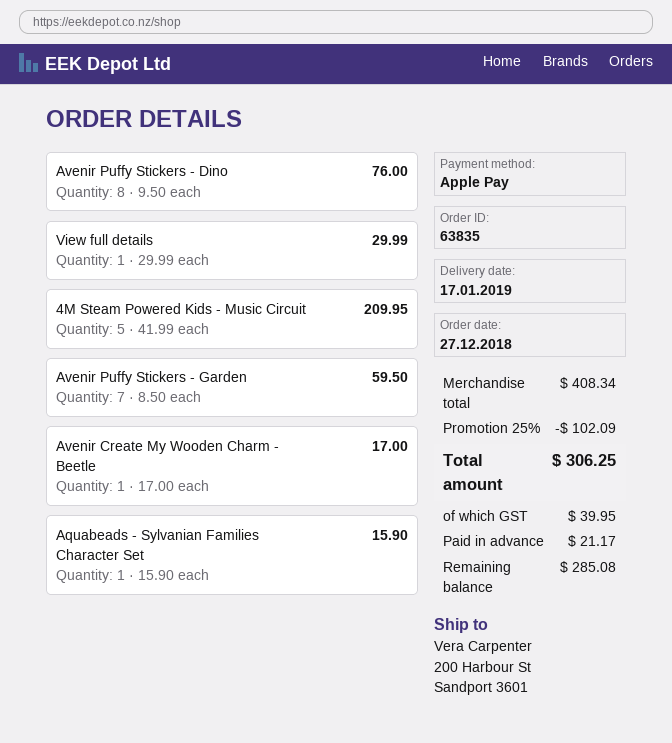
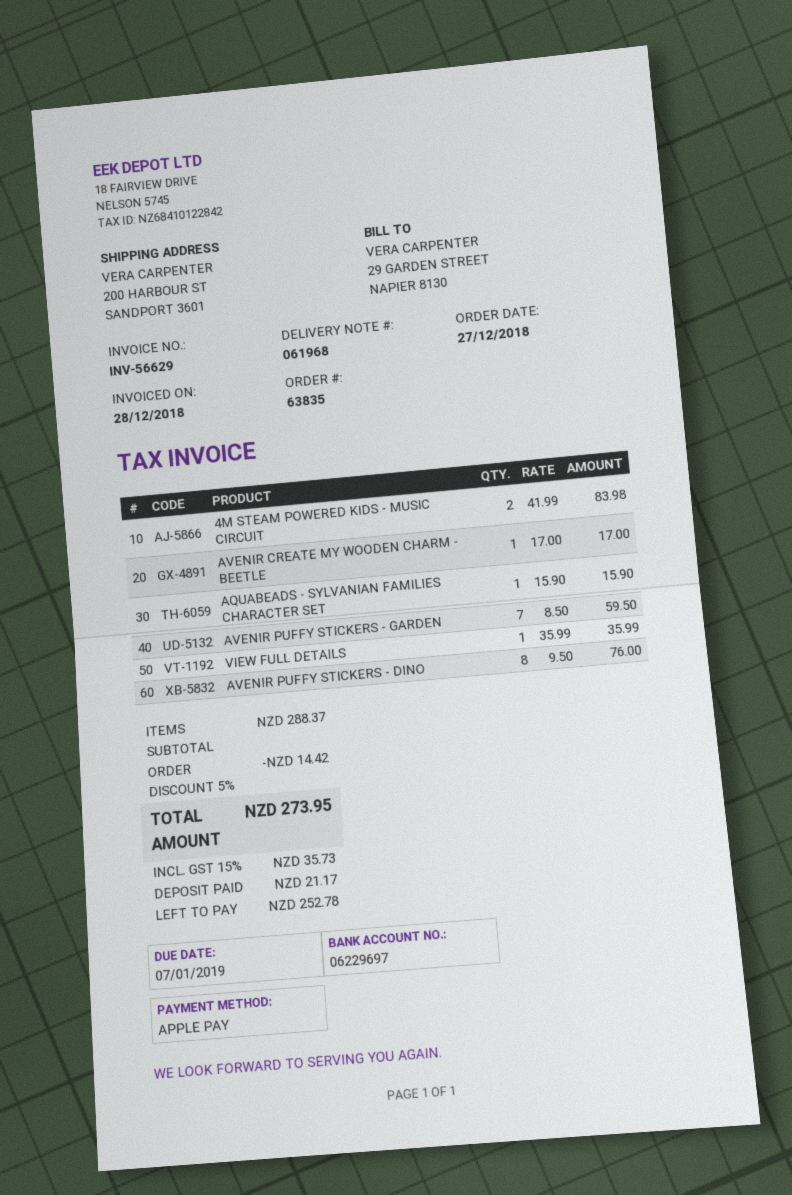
View full details: 1 x 29.99 = 29.99 -> 1 x 35.99 = 35.99
4M Steam Powered Kids - Music Circuit: 5 x 41.99 = 209.95 -> 2 x 41.99 = 83.98
subtotal: 408.34 -> 288.37
discount: 25% = 102.09 -> 5% = 14.42
tax: 39.95 -> 35.73
total: 306.25 -> 273.95
balance: 285.08 -> 252.78

